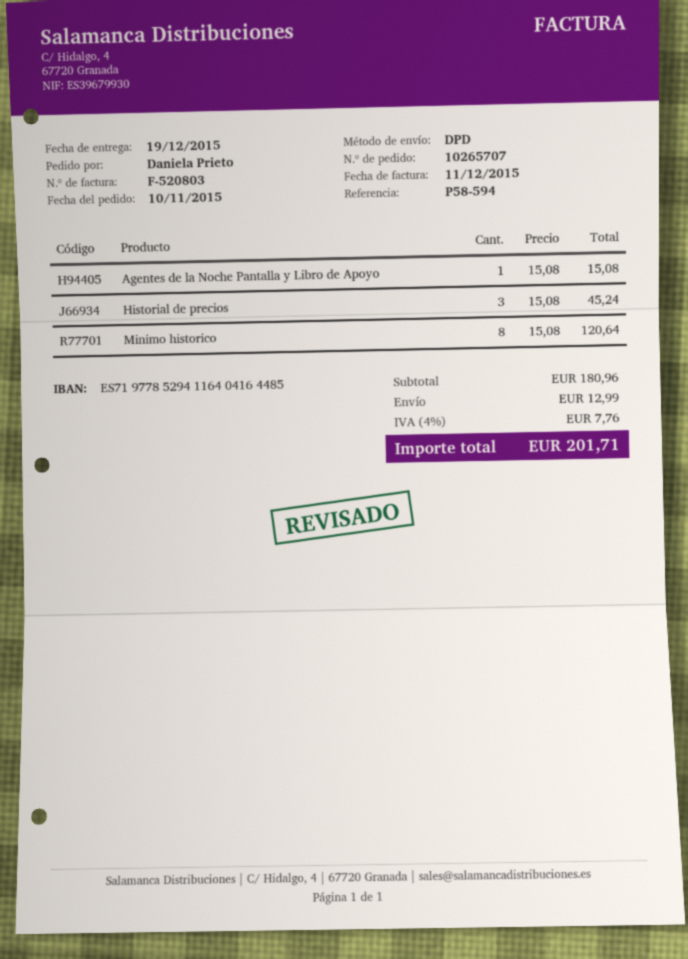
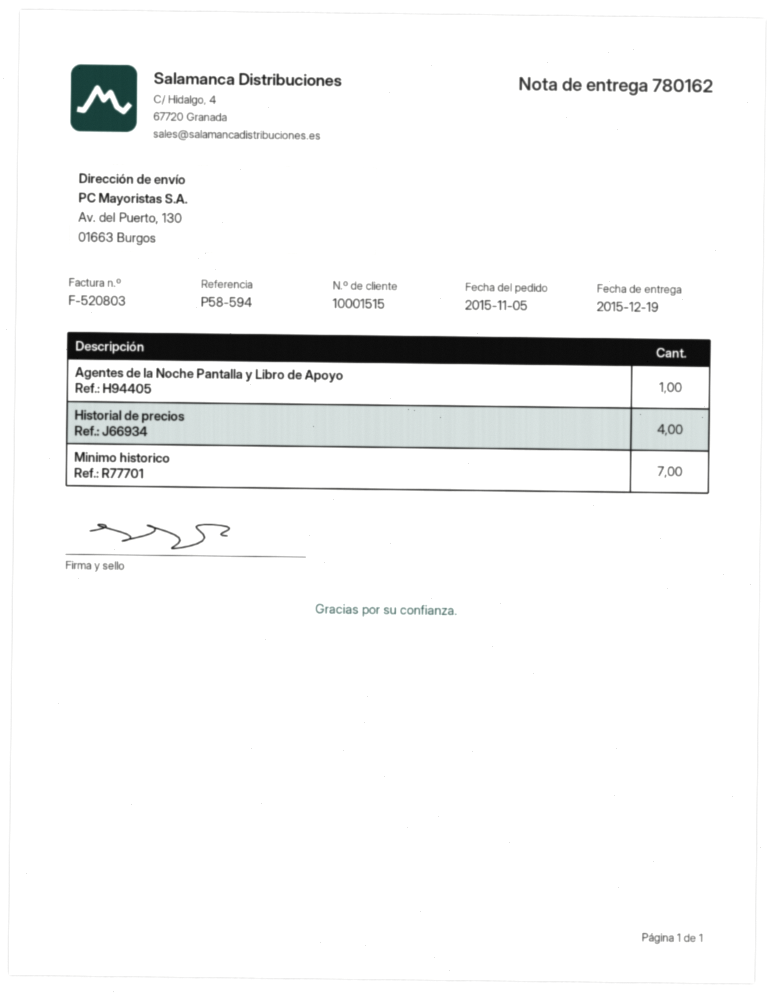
order date: 2015-11-10 -> 2015-11-05
Historial de precios: 3 -> 4
Minimo historico: 8 -> 7

